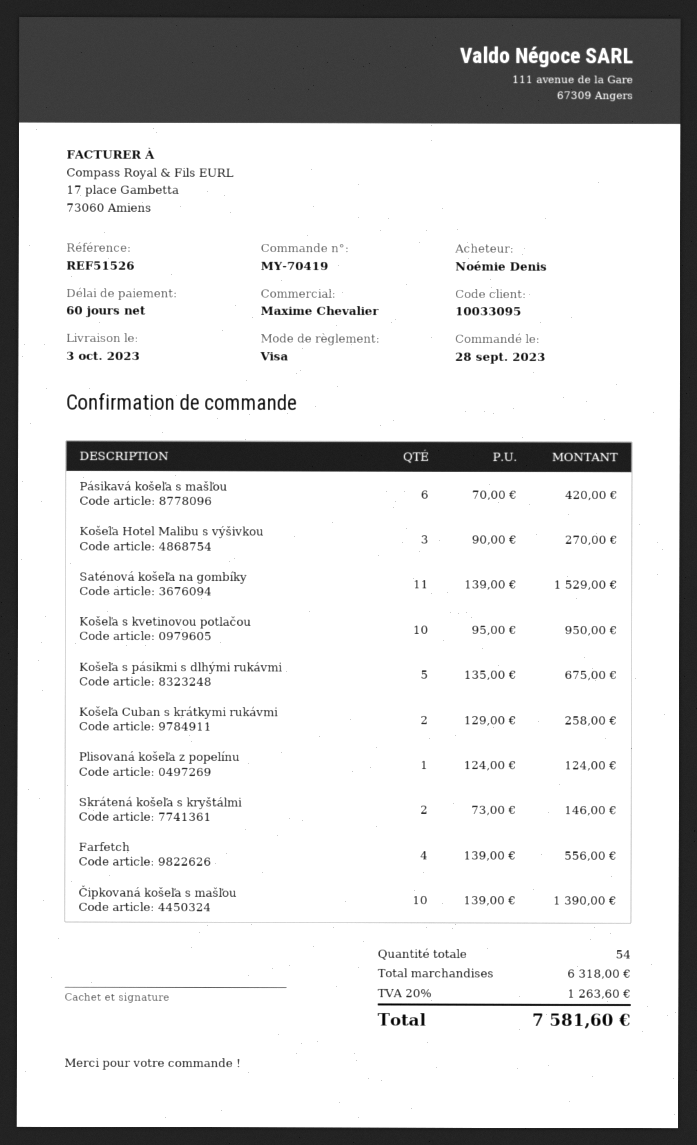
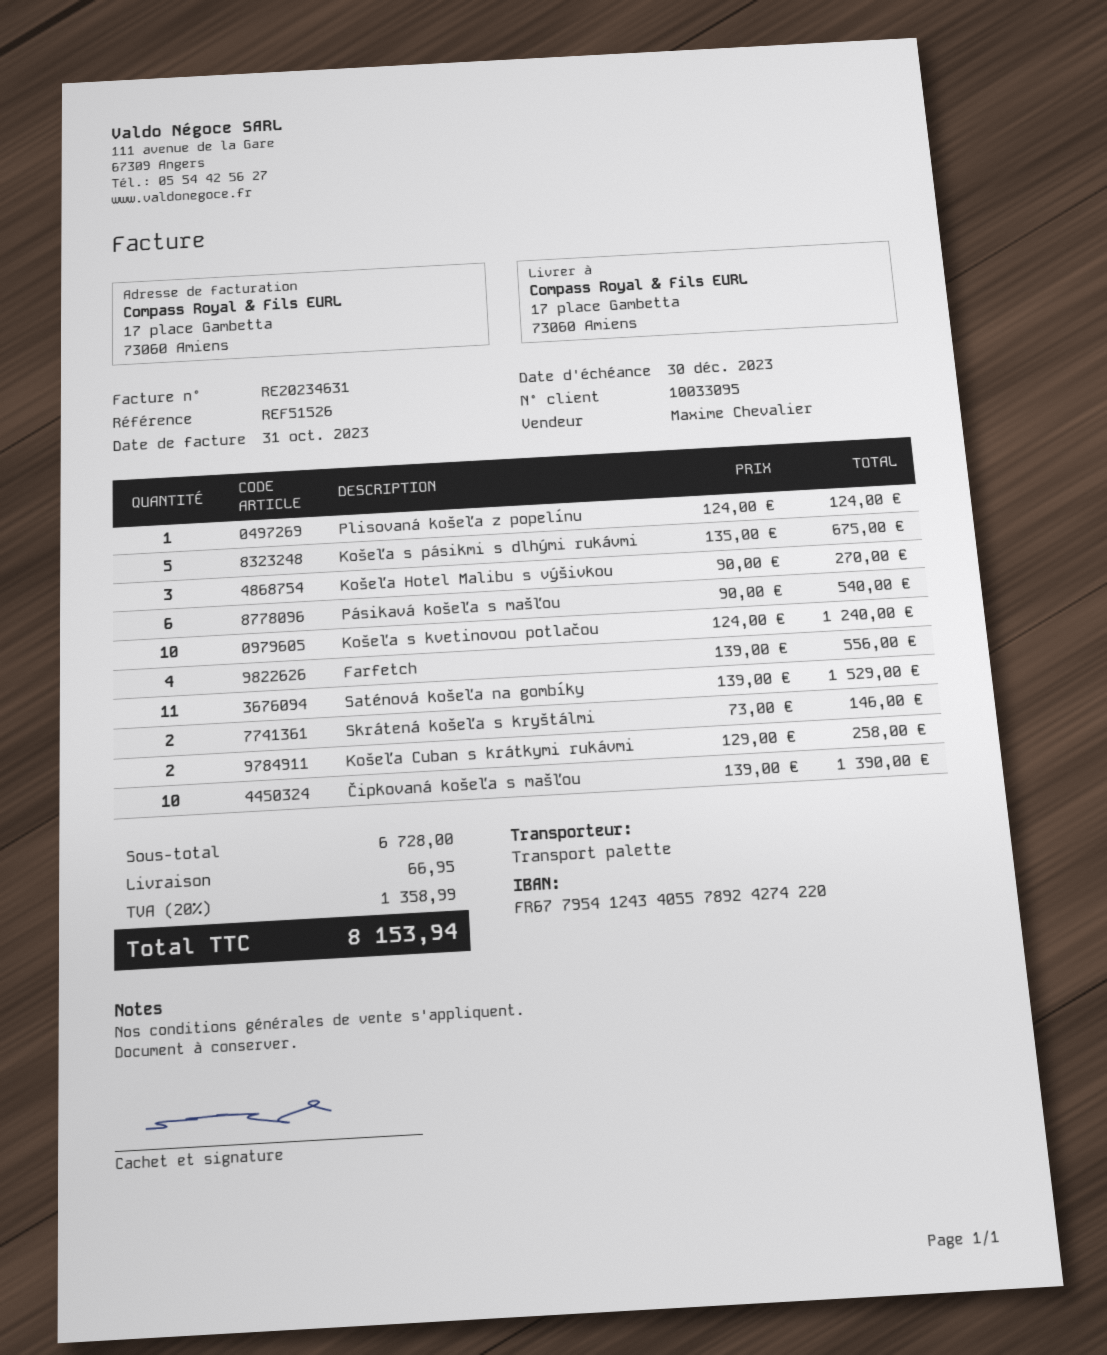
Pásikavá košeľa s mašľou: 6 x 70.00 = 420.00 -> 6 x 90.00 = 540.00
Košeľa s kvetinovou potlačou: 10 x 95.00 = 950.00 -> 10 x 124.00 = 1240.00
subtotal: 6318.00 -> 6728.00
shipping: none -> 66.95
tax: 20% = 1263.60 -> 20% = 1358.99
total: 7581.60 -> 8153.94

